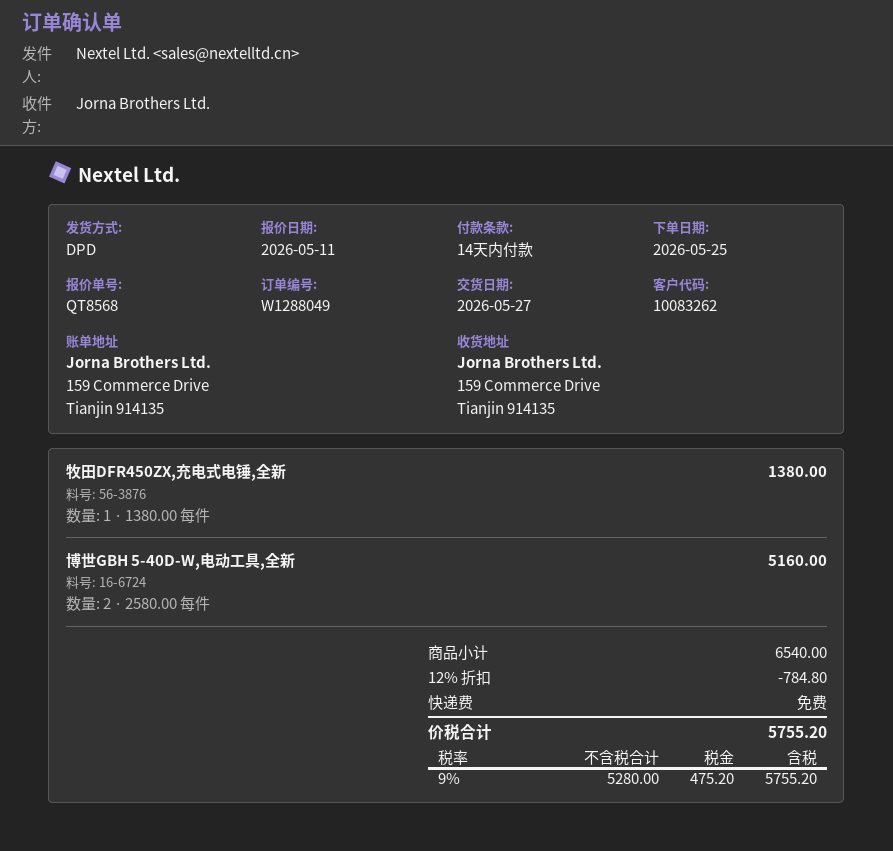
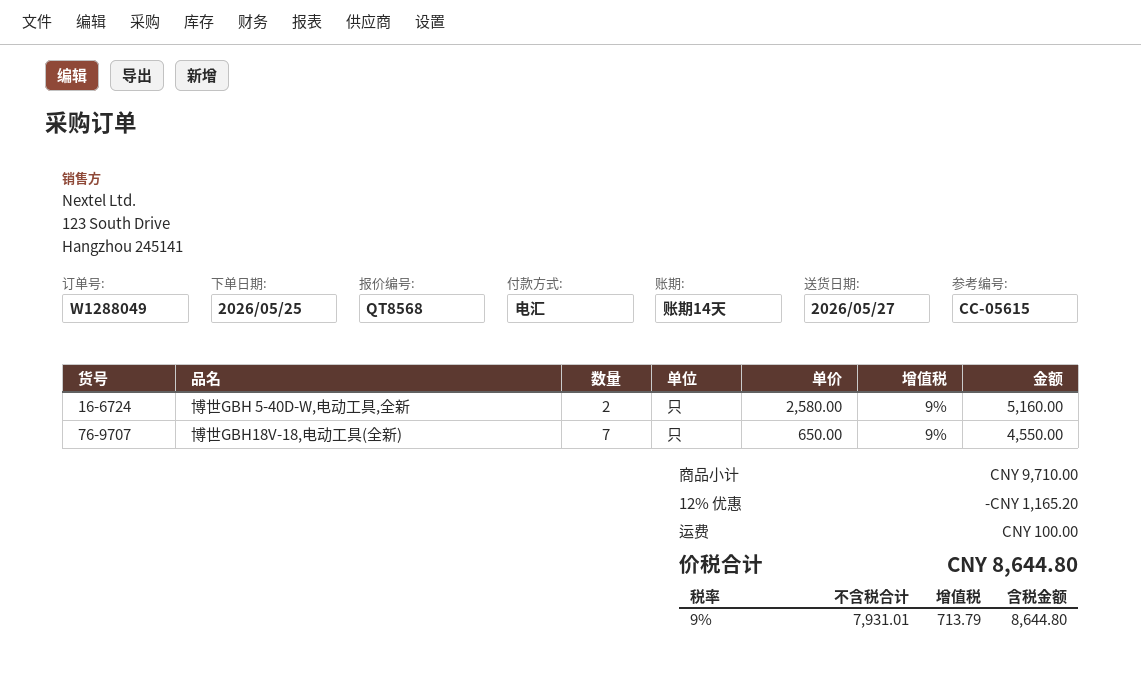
牧田DFR450ZX,充电式电锤,全新: 1 x 1380.00 = 1380.00 -> none
博世GBH18V-18,电动工具(全新): none -> 7 x 650.00 = 4550.00
subtotal: 6540.00 -> 9710.00
discount: 12% = 784.80 -> 12% = 1165.20
shipping: 0.00 -> 100.00
net: 5280.00 -> 7931.01
tax: 9% = 475.20 -> 9% = 713.79
total: 5755.20 -> 8644.80

